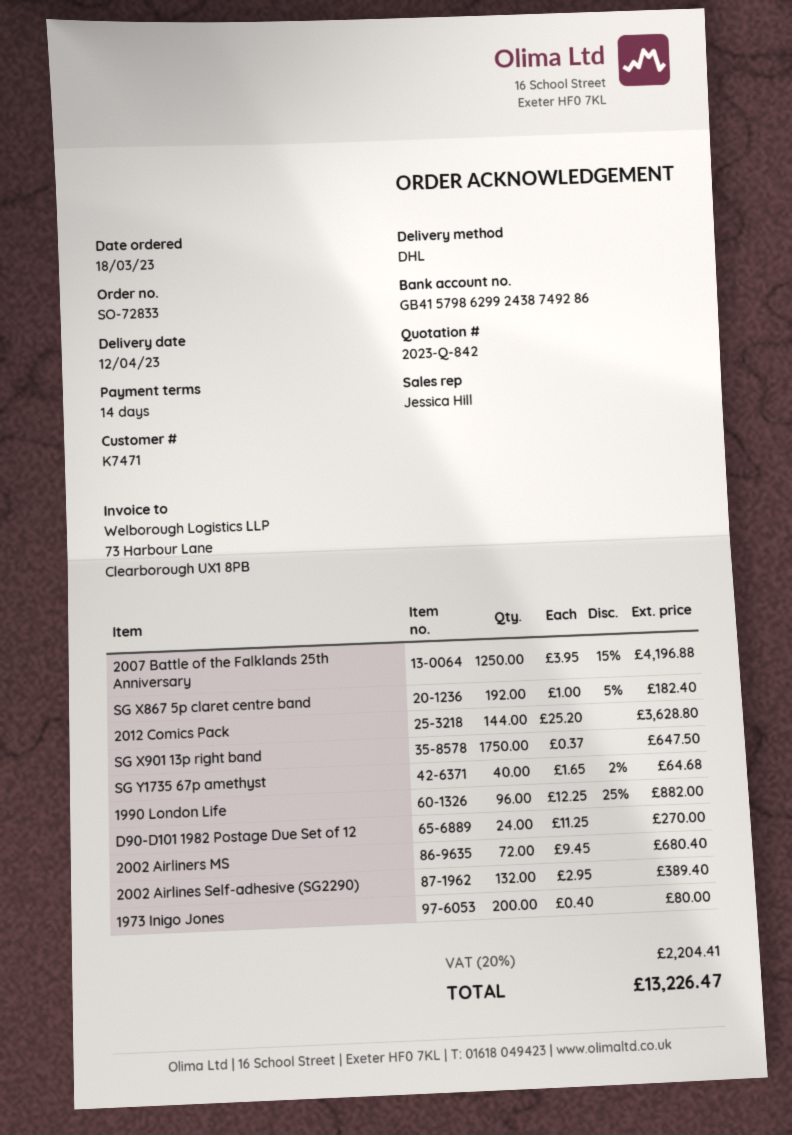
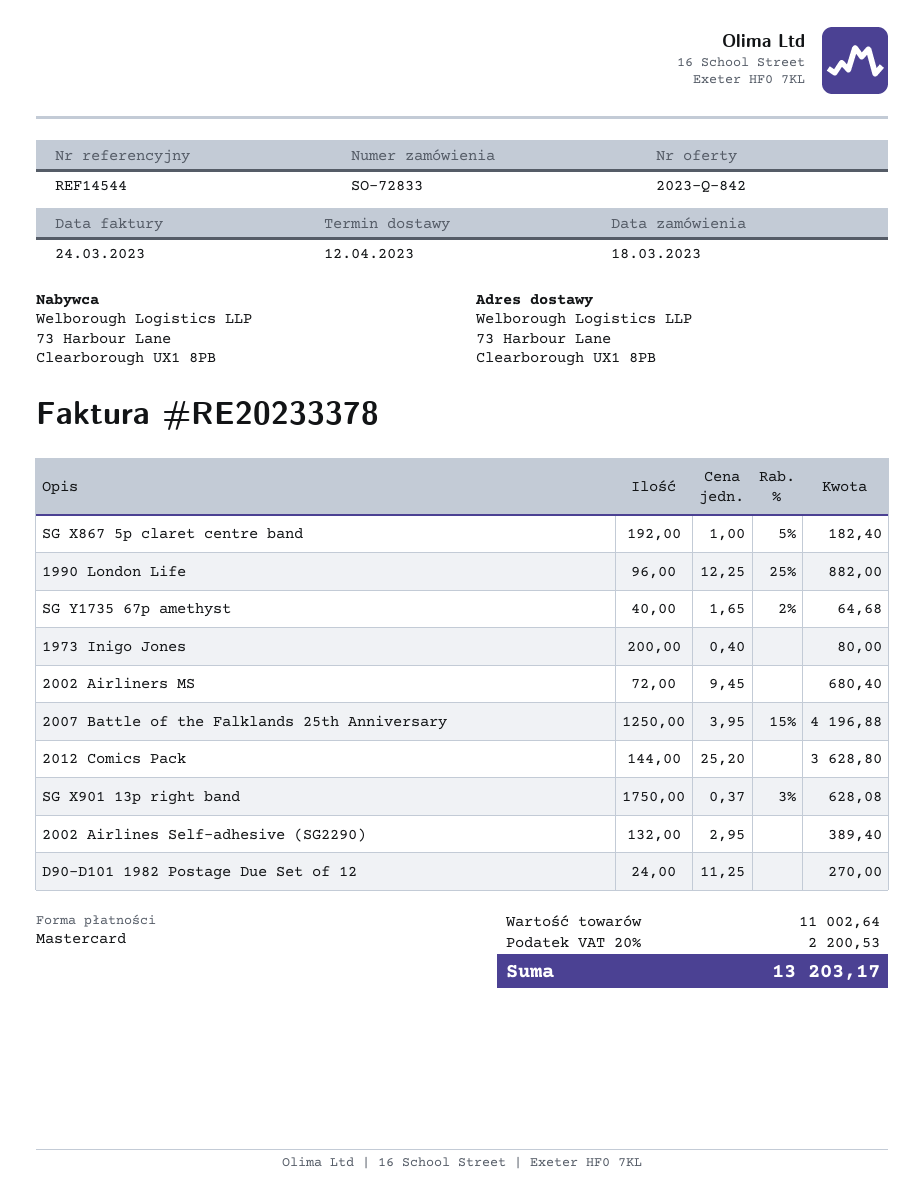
SG X901 13p right band: 1750 x 0.37 = 647.50 -> 1750 x 0.37 - 3% = 628.08
tax: 20% = 2204.41 -> 20% = 2200.53
total: 13226.47 -> 13203.17

